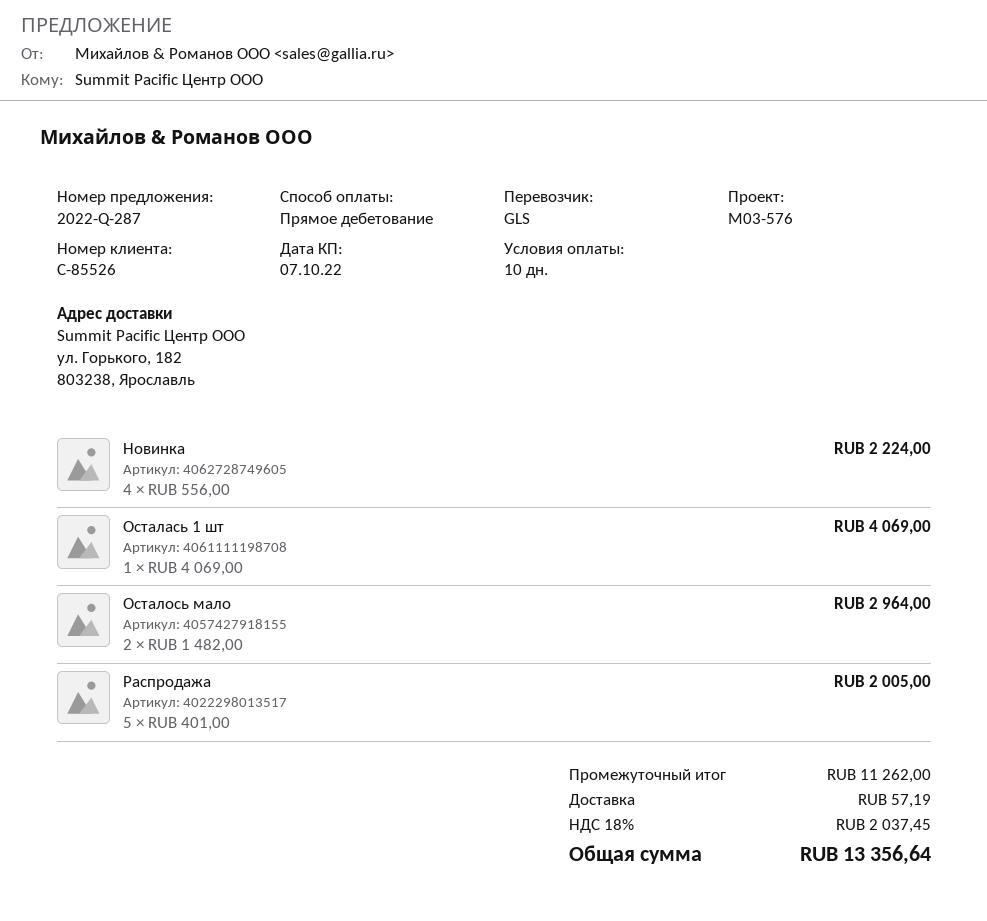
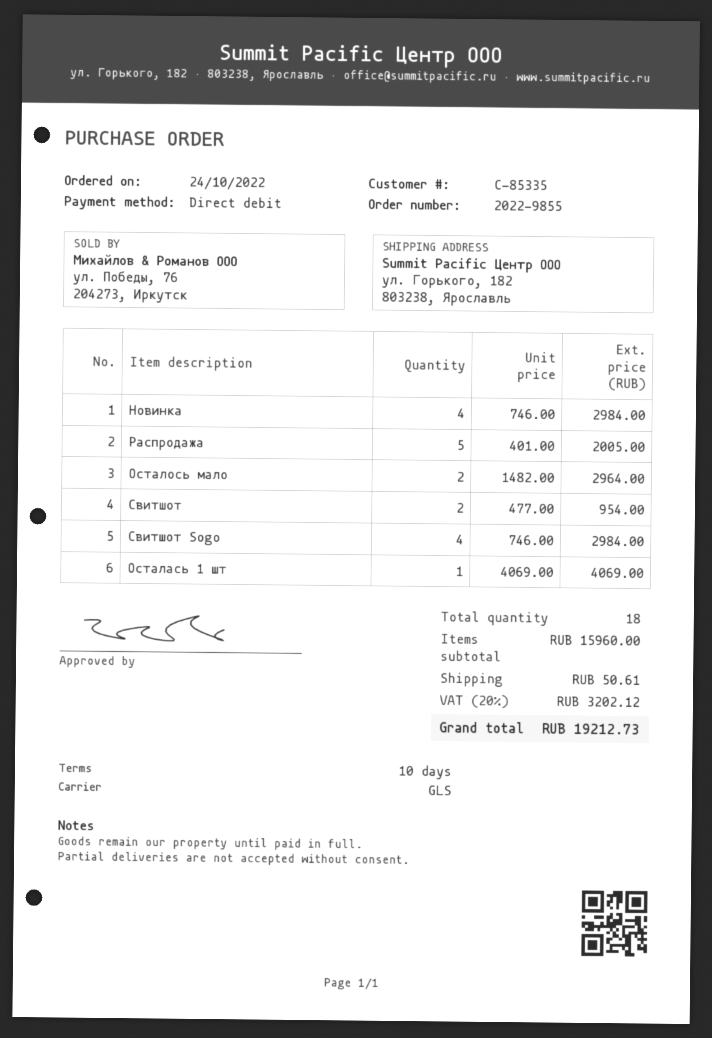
customer number: C-85526 -> C-85335
Новинка: 4 x 556.00 = 2224.00 -> 4 x 746.00 = 2984.00
Свитшот: none -> 2 x 477.00 = 954.00
Свитшот Sogo: none -> 4 x 746.00 = 2984.00
subtotal: 11262.00 -> 15960.00
shipping: 57.19 -> 50.61
tax: 18% = 2037.45 -> 20% = 3202.12
total: 13356.64 -> 19212.73

